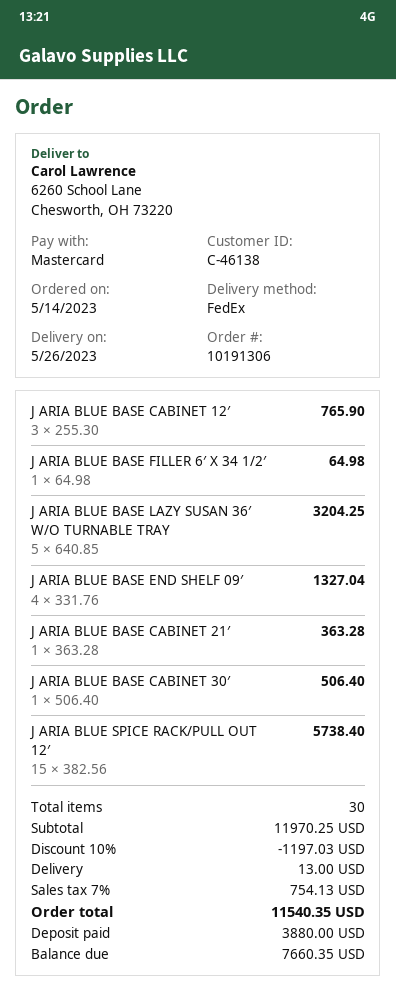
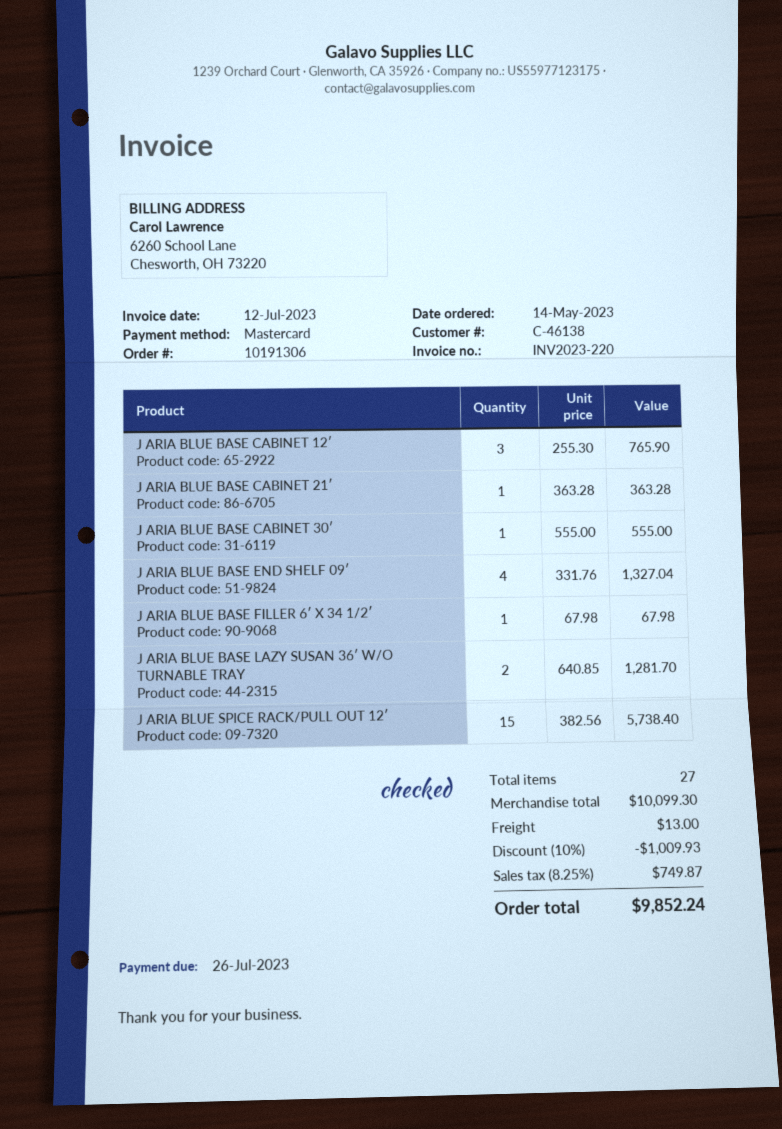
J ARIA BLUE BASE FILLER 6′ X 34 1/2′: 1 x 64.98 = 64.98 -> 1 x 67.98 = 67.98
J ARIA BLUE BASE LAZY SUSAN 36′ W/O TURNABLE TRAY: 5 x 640.85 = 3204.25 -> 2 x 640.85 = 1281.70
J ARIA BLUE BASE CABINET 30′: 1 x 506.40 = 506.40 -> 1 x 555.00 = 555.00
total quantity: 30 -> 27
subtotal: 11970.25 -> 10099.30
discount: 10% = 1197.03 -> 10% = 1009.93
tax: 7% = 754.13 -> 8.25% = 749.87
total: 11540.35 -> 9852.24

